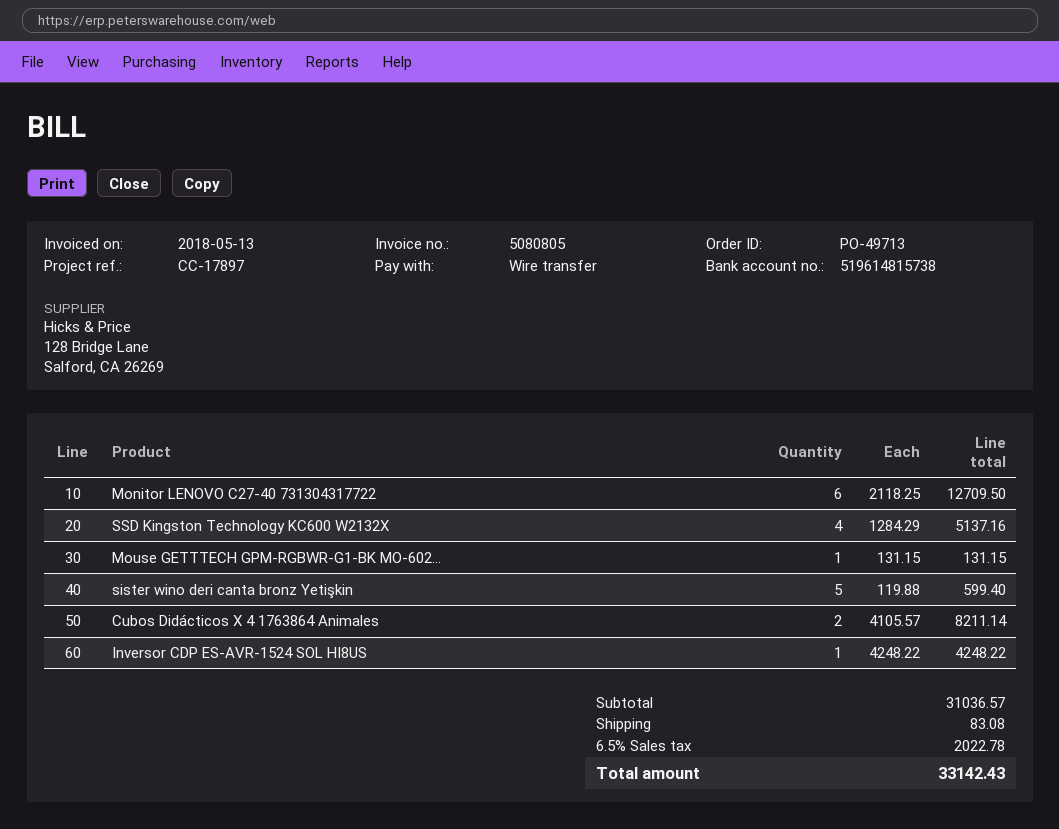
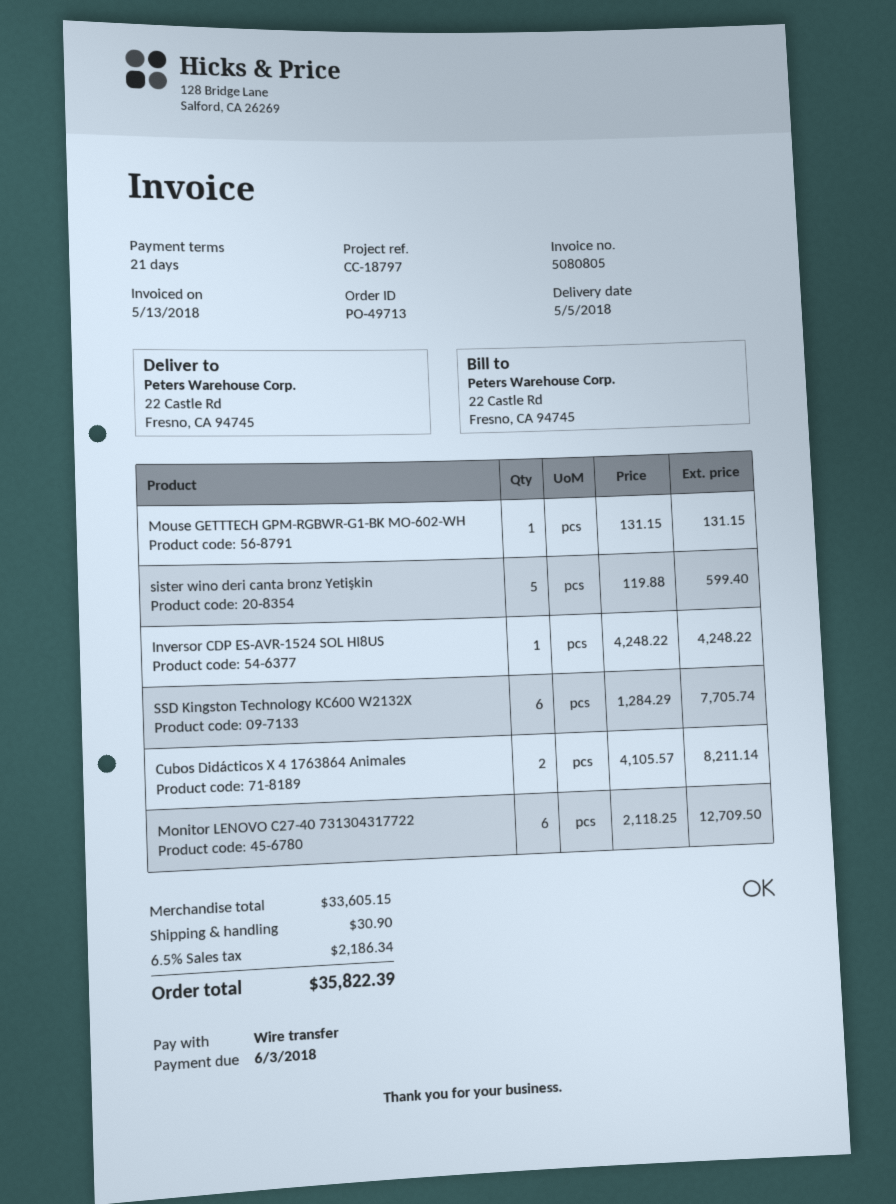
reference: CC-17897 -> CC-18797
SSD Kingston Technology KC600 W2132X: 4 x 1284.29 = 5137.16 -> 6 x 1284.29 = 7705.74
subtotal: 31036.57 -> 33605.15
shipping: 83.08 -> 30.90
tax: 6.5% = 2022.78 -> 6.5% = 2186.34
total: 33142.43 -> 35822.39

